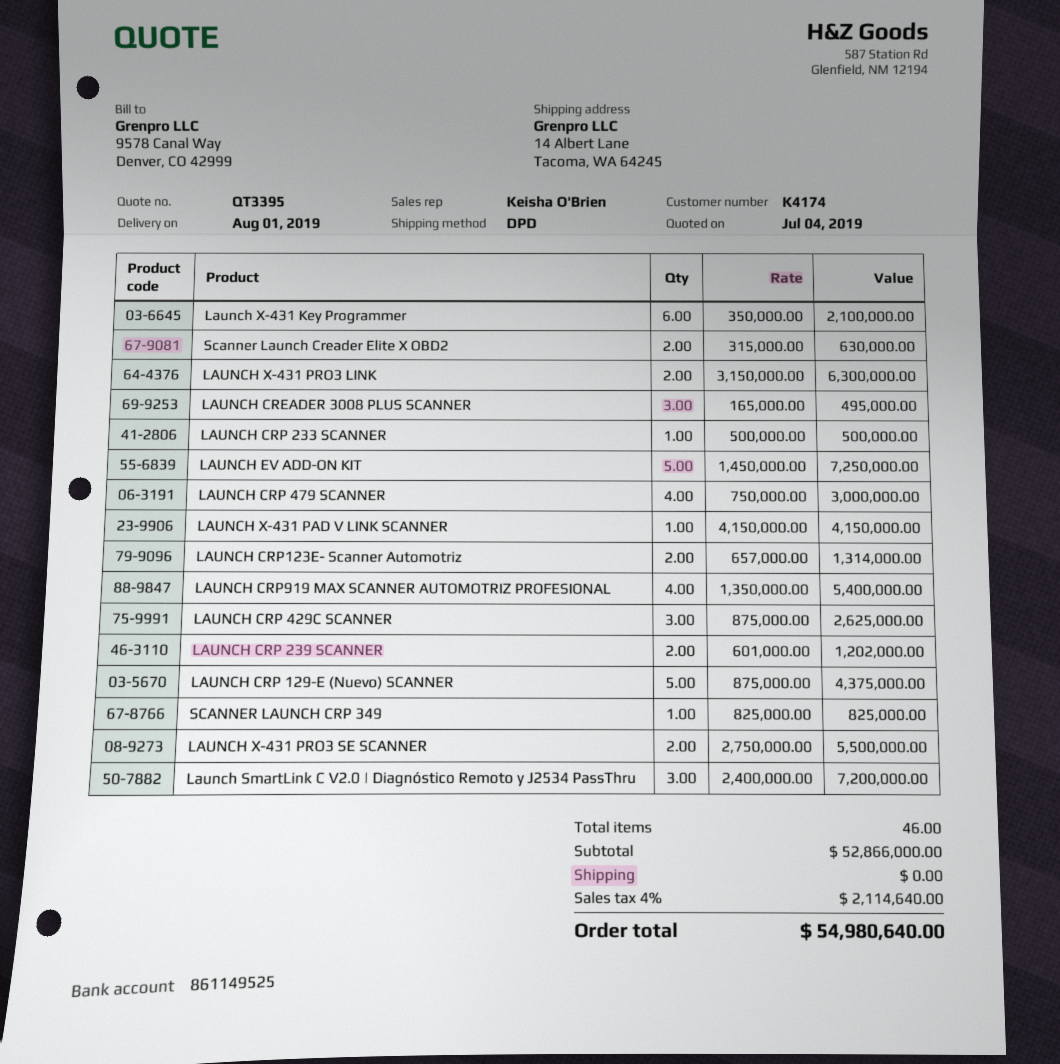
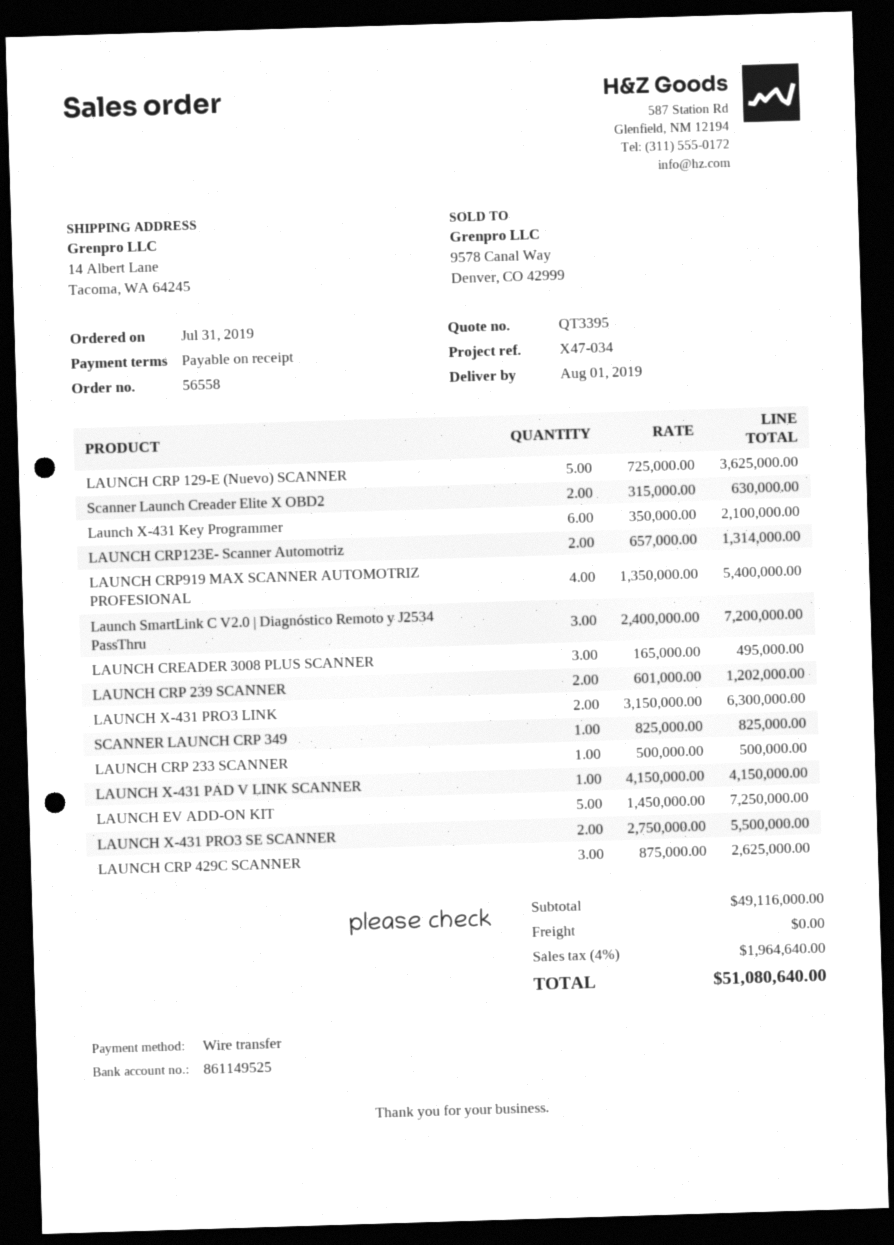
LAUNCH CRP 479 SCANNER: 4 x 750000.00 = 3000000.00 -> none
LAUNCH CRP 129-E (Nuevo) SCANNER: 5 x 875000.00 = 4375000.00 -> 5 x 725000.00 = 3625000.00
subtotal: 52866000.00 -> 49116000.00
tax: 4% = 2114640.00 -> 4% = 1964640.00
total: 54980640.00 -> 51080640.00

